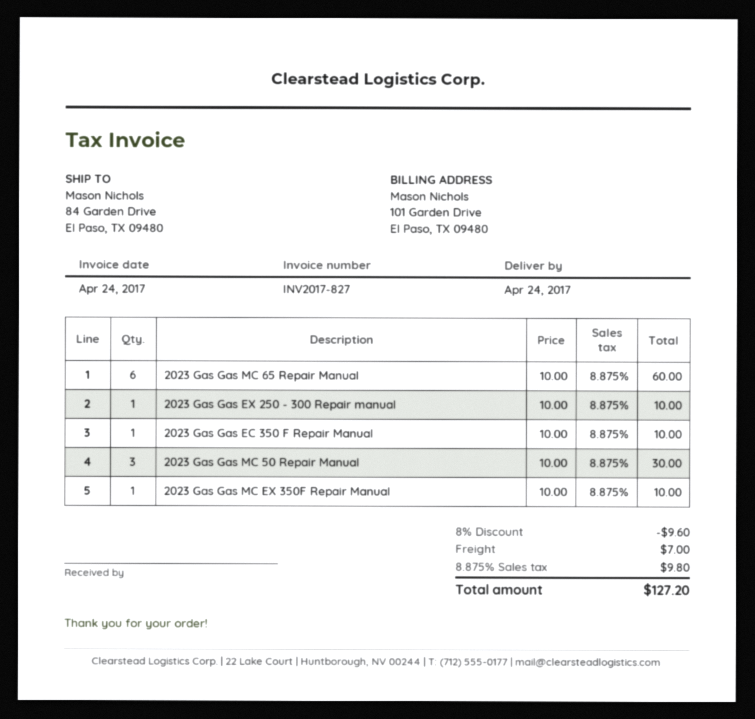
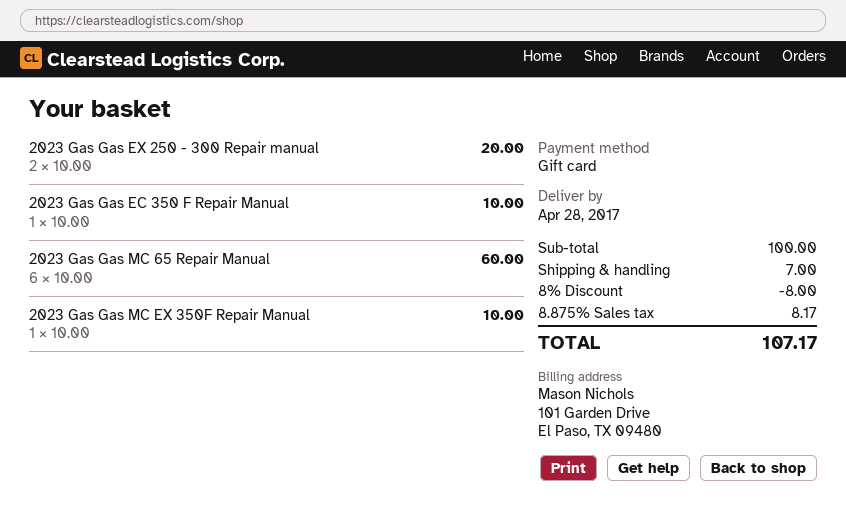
delivery date: 2017-04-24 -> 2017-04-28
2023 Gas Gas EX 250 - 300 Repair manual: 1 x 10.00 = 10.00 -> 2 x 10.00 = 20.00
2023 Gas Gas MC 50 Repair Manual: 3 x 10.00 = 30.00 -> none
discount: 8% = 9.60 -> 8% = 8.00
tax: 8.875% = 9.80 -> 8.875% = 8.17
total: 127.20 -> 107.17

